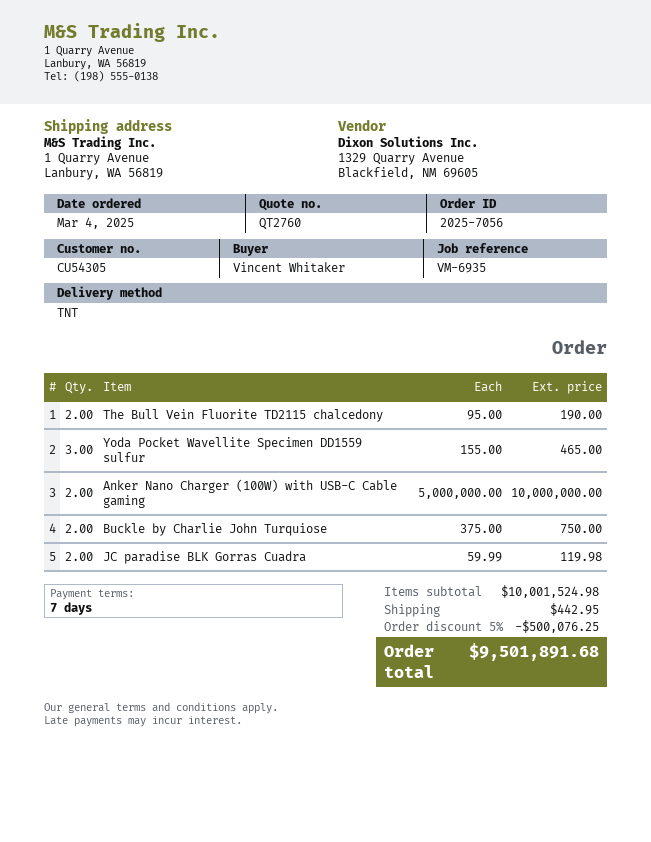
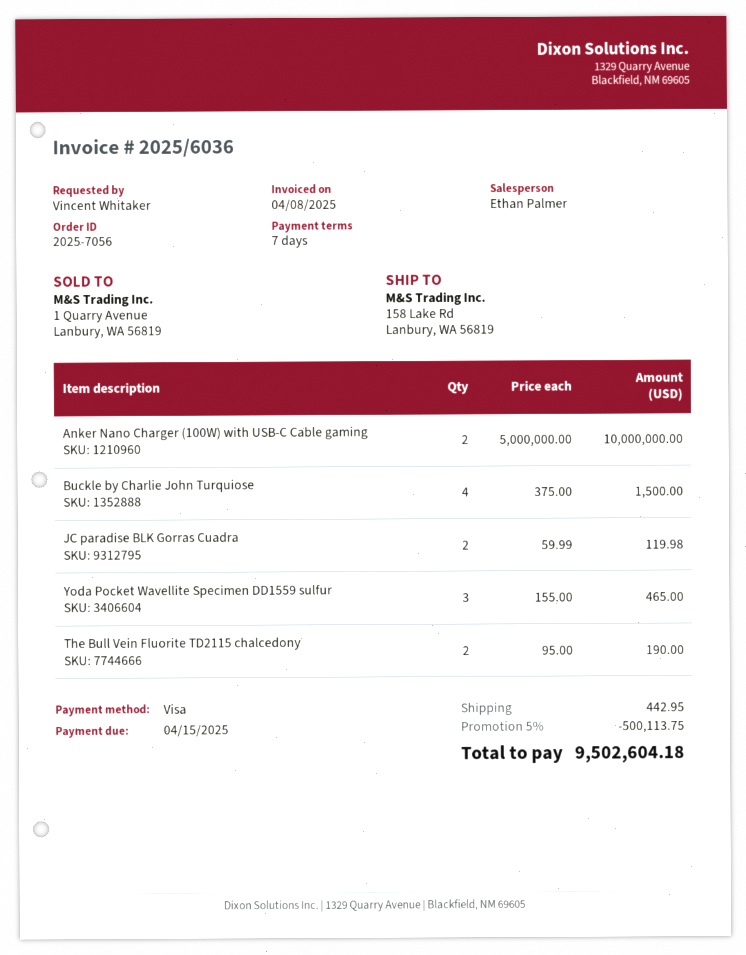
ship to: 1 Quarry Avenue, Lanbury, WA 56819 -> 158 Lake Rd, Lanbury, WA 56819
Buckle by Charlie John Turquiose: 2 x 375.00 = 750.00 -> 4 x 375.00 = 1500.00
discount: 5% = 500076.25 -> 5% = 500113.75
total: 9501891.68 -> 9502604.18

